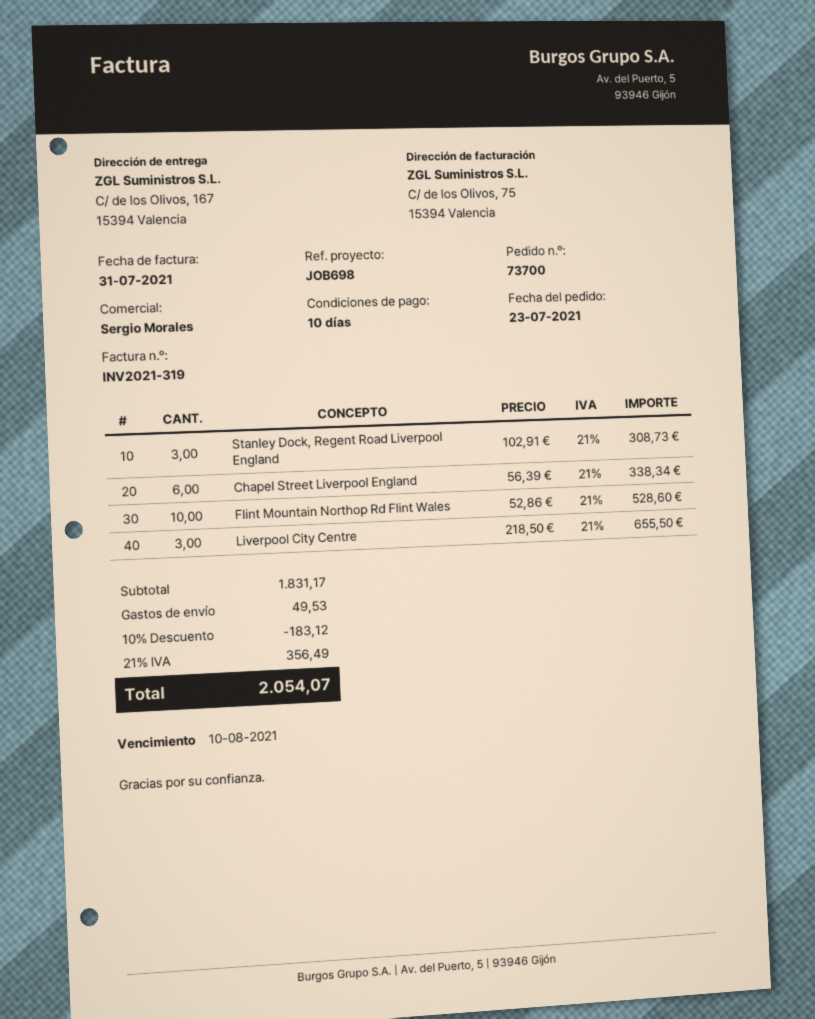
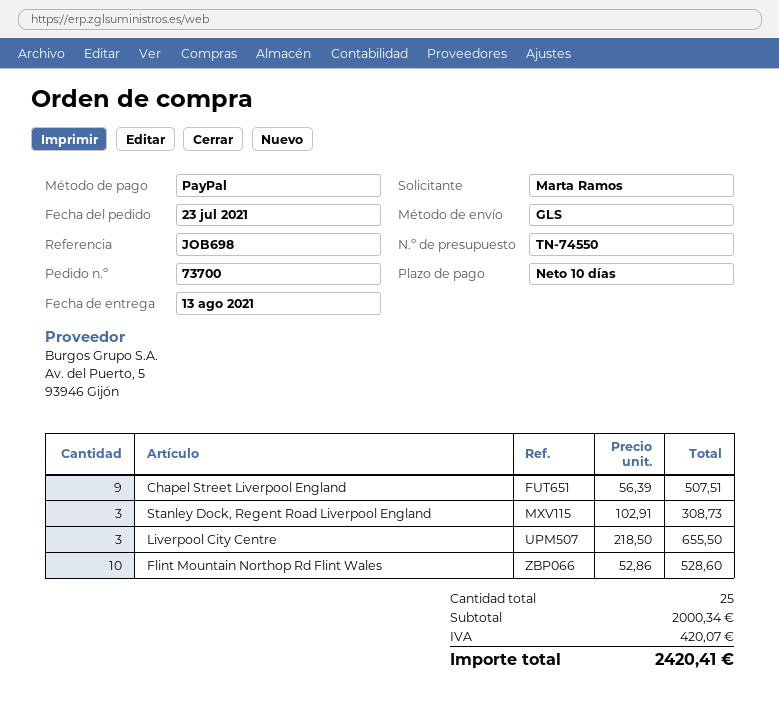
Chapel Street Liverpool England: 6 x 56.39 = 338.34 -> 9 x 56.39 = 507.51
subtotal: 1831.17 -> 2000.34
discount: 10% = 183.12 -> none
shipping: 49.53 -> none
tax: 356.49 -> 420.07
total: 2054.07 -> 2420.41

